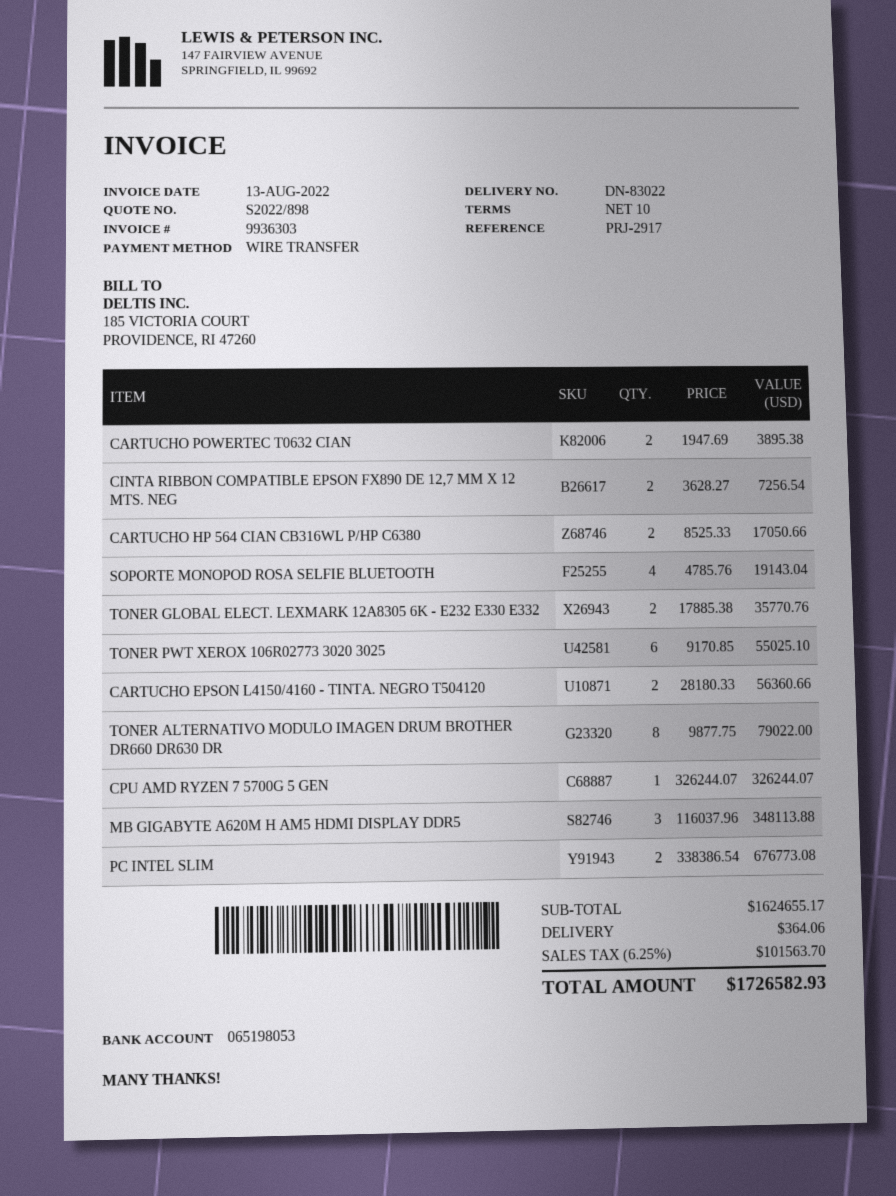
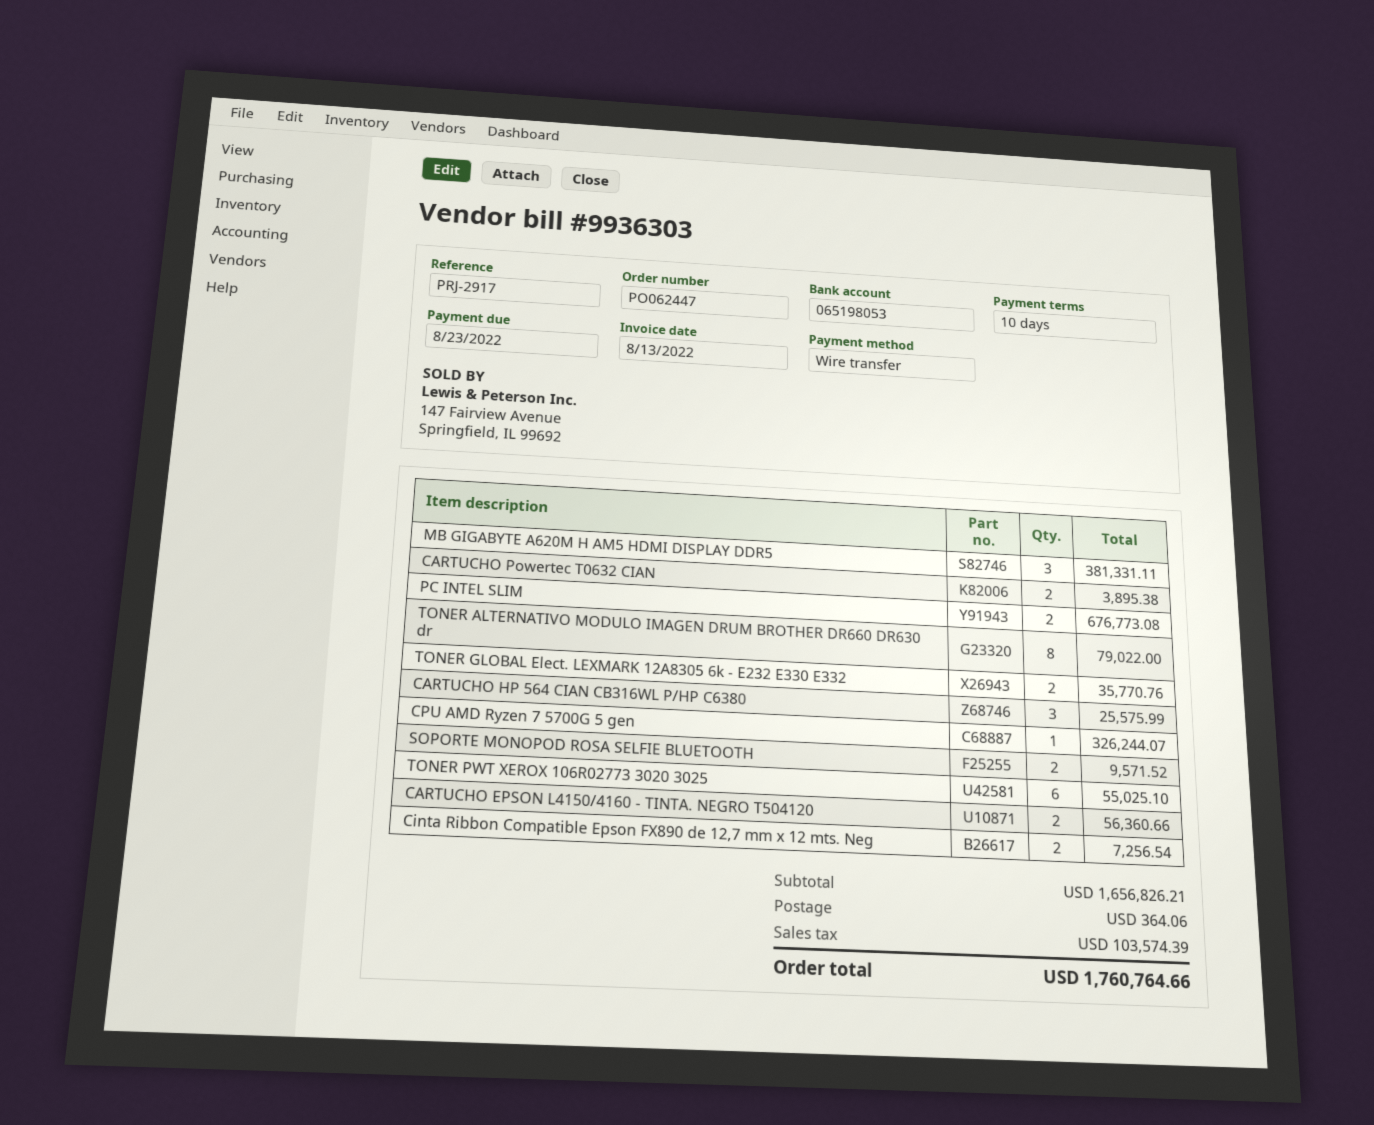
CARTUCHO HP 564 CIAN CB316WL P/HP C6380: 2 for 17050.66 -> 3 for 25575.99
SOPORTE MONOPOD ROSA SELFIE BLUETOOTH: 4 for 19143.04 -> 2 for 9571.52
MB GIGABYTE A620M H AM5 HDMI DISPLAY DDR5: 3 for 348113.88 -> 3 for 381331.11
subtotal: 1624655.17 -> 1656826.21
tax: 101563.70 -> 103574.39
total: 1726582.93 -> 1760764.66

